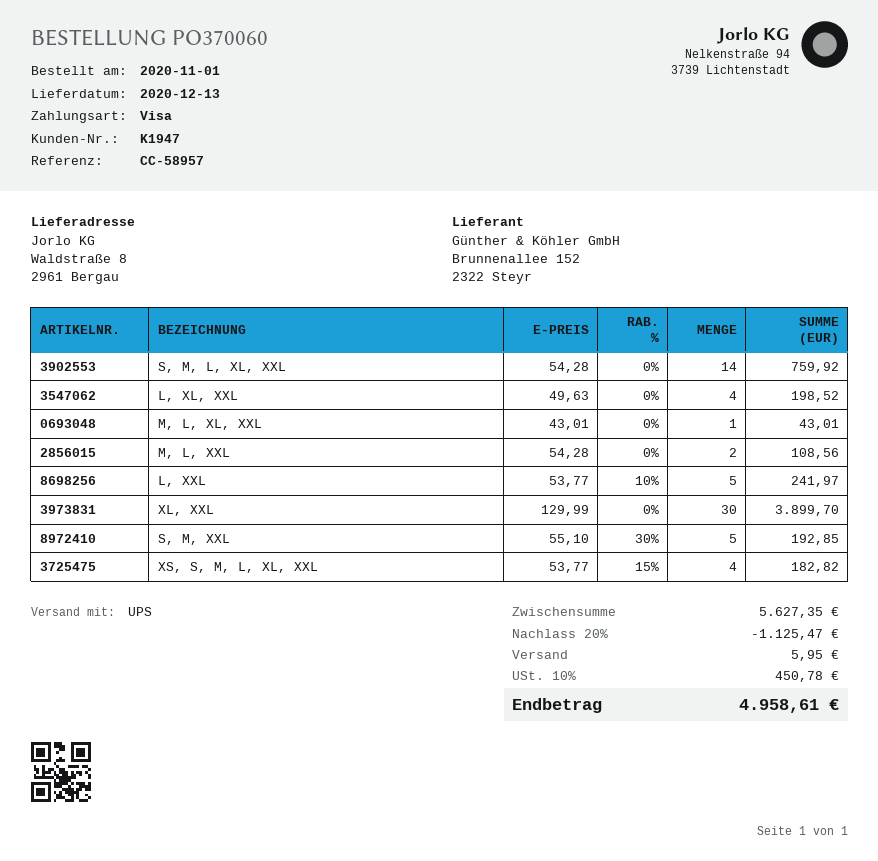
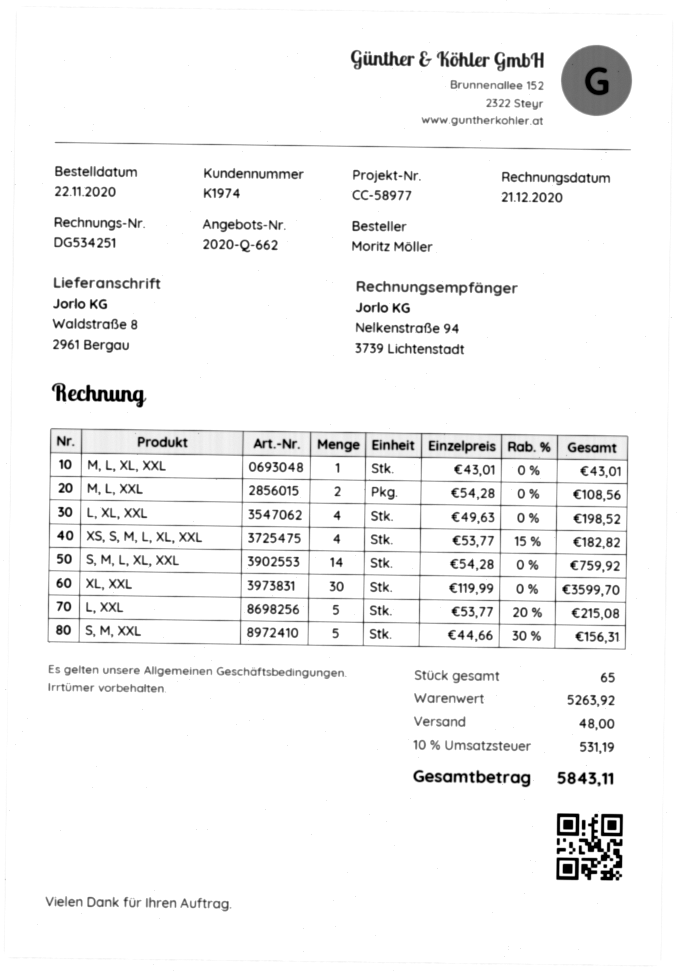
order date: 2020-11-01 -> 2020-11-22
customer number: K1947 -> K1974
reference: CC-58957 -> CC-58977
L, XXL: 5 x 53.77 - 10% = 241.97 -> 5 x 53.77 - 20% = 215.08
XL, XXL: 30 x 129.99 = 3899.70 -> 30 x 119.99 = 3599.70
S, M, XXL: 5 x 55.10 - 30% = 192.85 -> 5 x 44.66 - 30% = 156.31
subtotal: 5627.35 -> 5263.92
discount: 20% = 1125.47 -> none
shipping: 5.95 -> 48.00
tax: 10% = 450.78 -> 10% = 531.19
total: 4958.61 -> 5843.11

